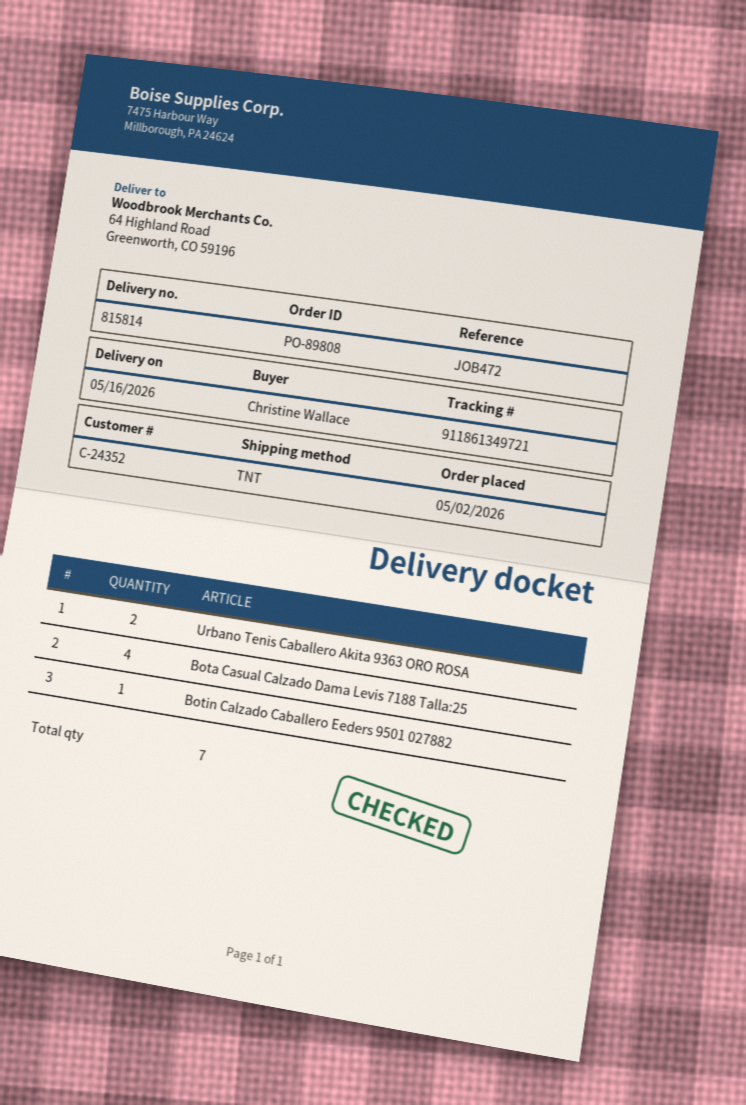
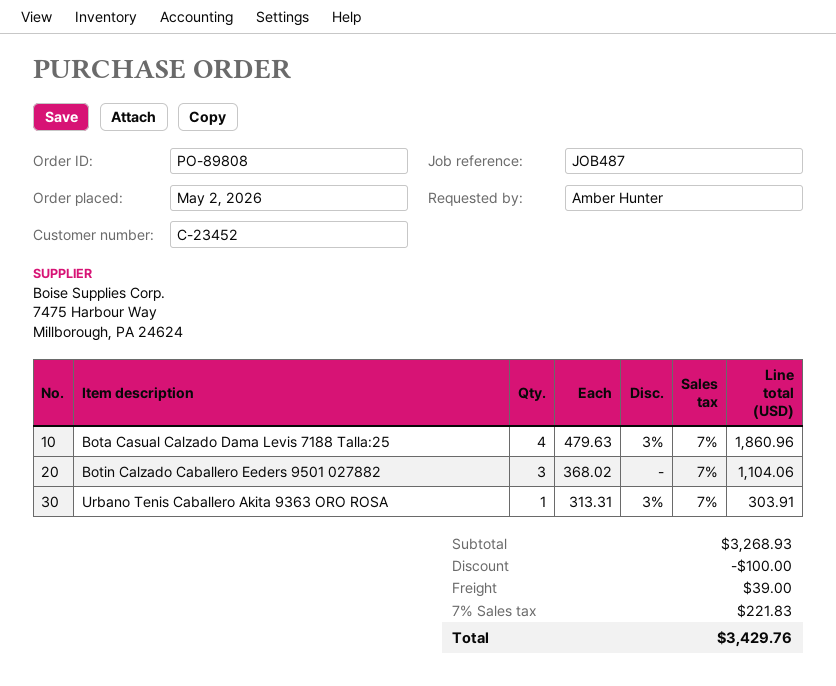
customer number: C-24352 -> C-23452
reference: JOB472 -> JOB487
ordered by: Christine Wallace -> Amber Hunter
Urbano Tenis Caballero Akita 9363 ORO ROSA: 2 -> 1
Botin Calzado Caballero Eeders 9501 027882: 1 -> 3

